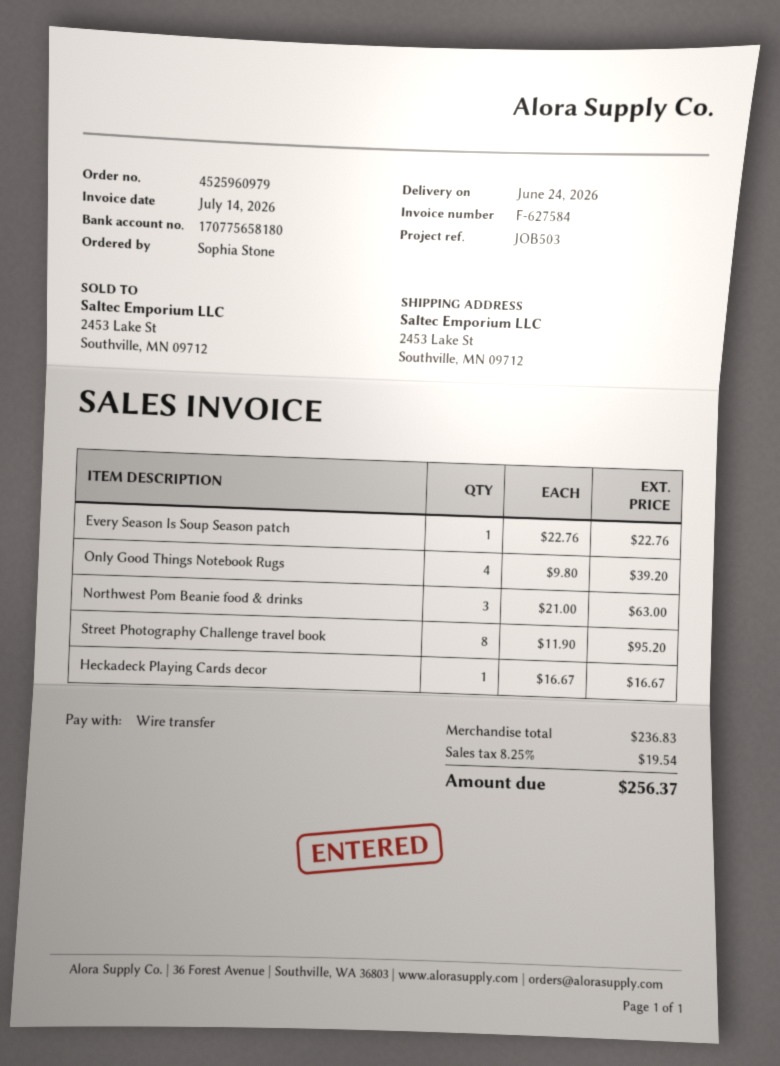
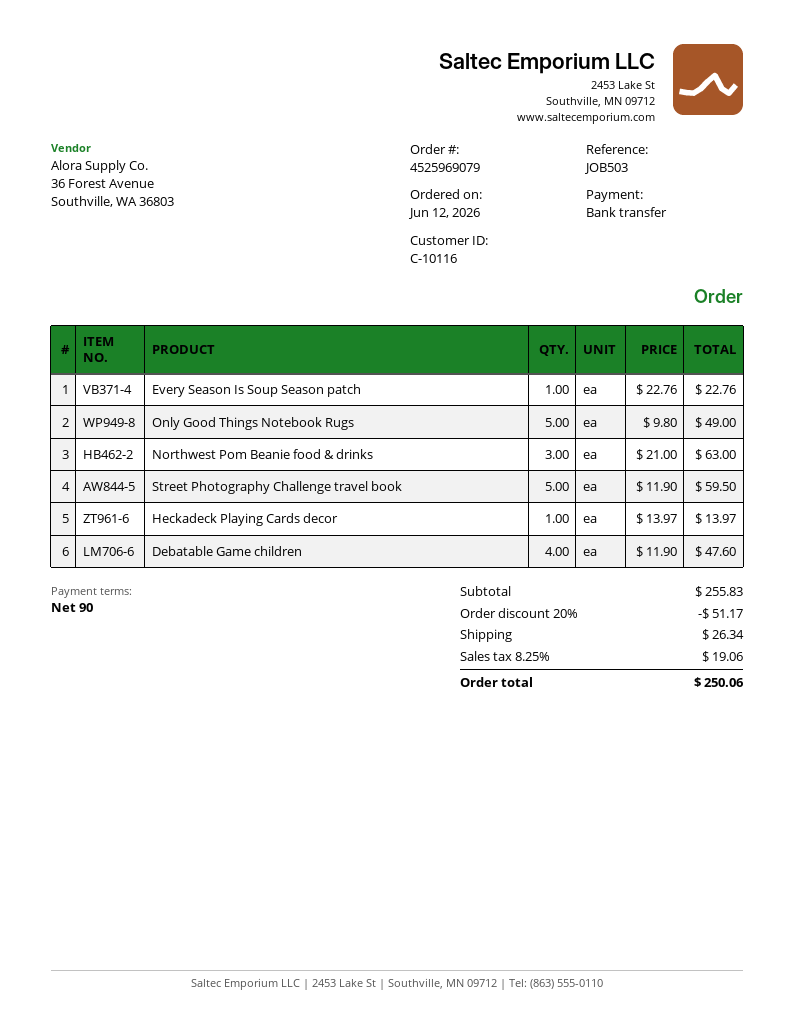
order number: 4525960979 -> 4525969079
Only Good Things Notebook Rugs: 4 x 9.80 = 39.20 -> 5 x 9.80 = 49.00
Street Photography Challenge travel book: 8 x 11.90 = 95.20 -> 5 x 11.90 = 59.50
Heckadeck Playing Cards decor: 1 x 16.67 = 16.67 -> 1 x 13.97 = 13.97
Debatable Game children: none -> 4 x 11.90 = 47.60
subtotal: 236.83 -> 255.83
discount: none -> 20% = 51.17
shipping: none -> 26.34
tax: 8.25% = 19.54 -> 8.25% = 19.06
total: 256.37 -> 250.06

